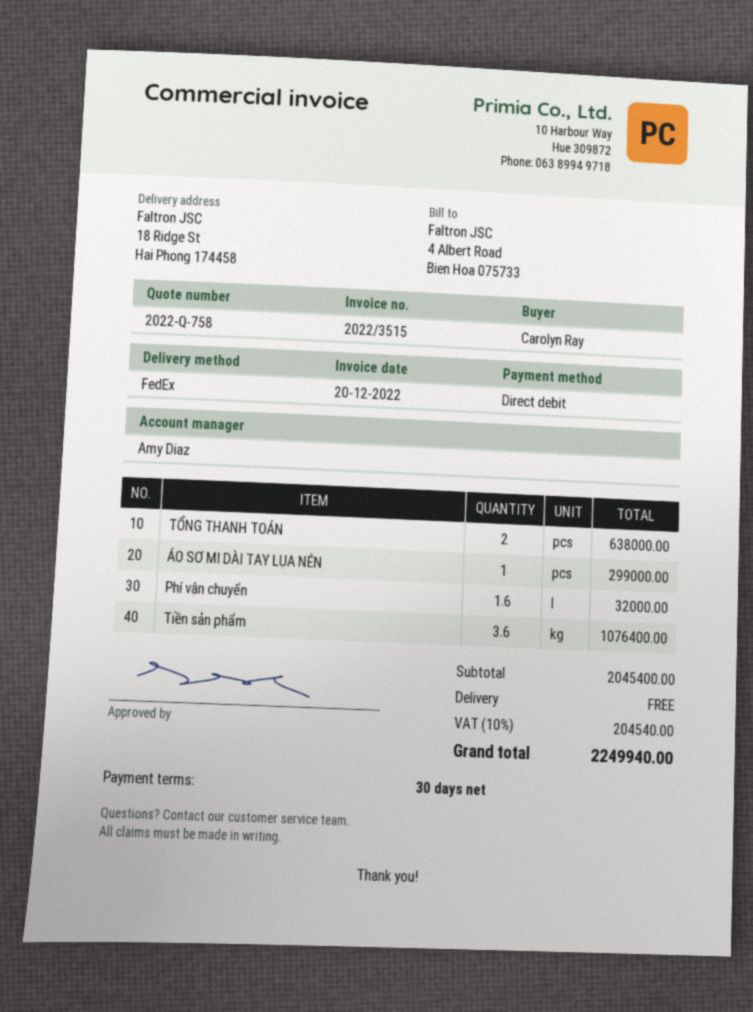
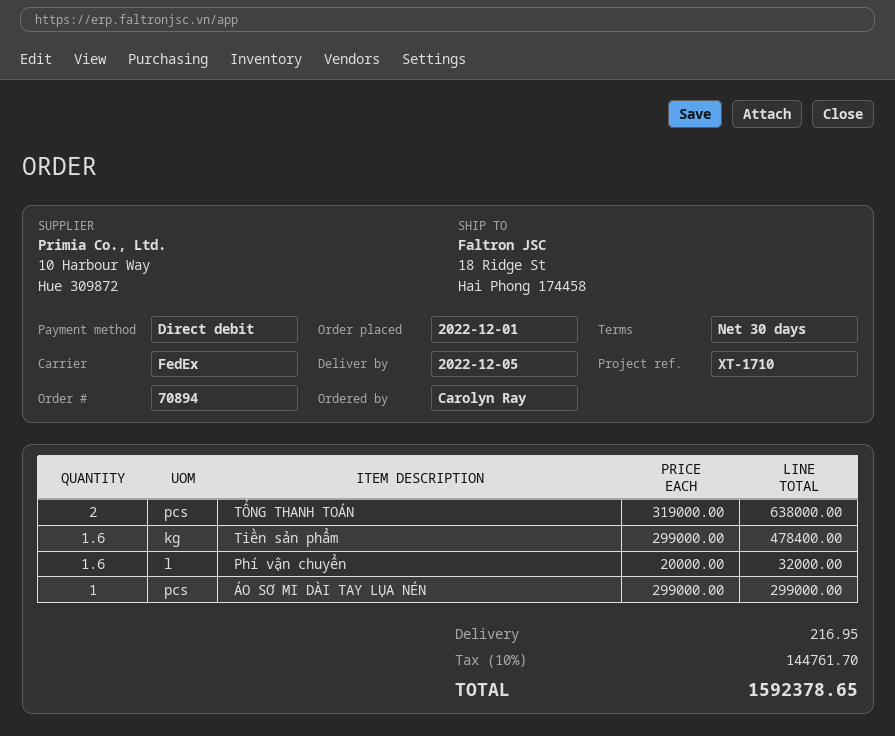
Tiền sản phẩm: 3.6 for 1076400.00 -> 1.6 for 478400.00
shipping: 0.00 -> 216.95
tax: 10% = 204540.00 -> 10% = 144761.70
total: 2249940.00 -> 1592378.65

